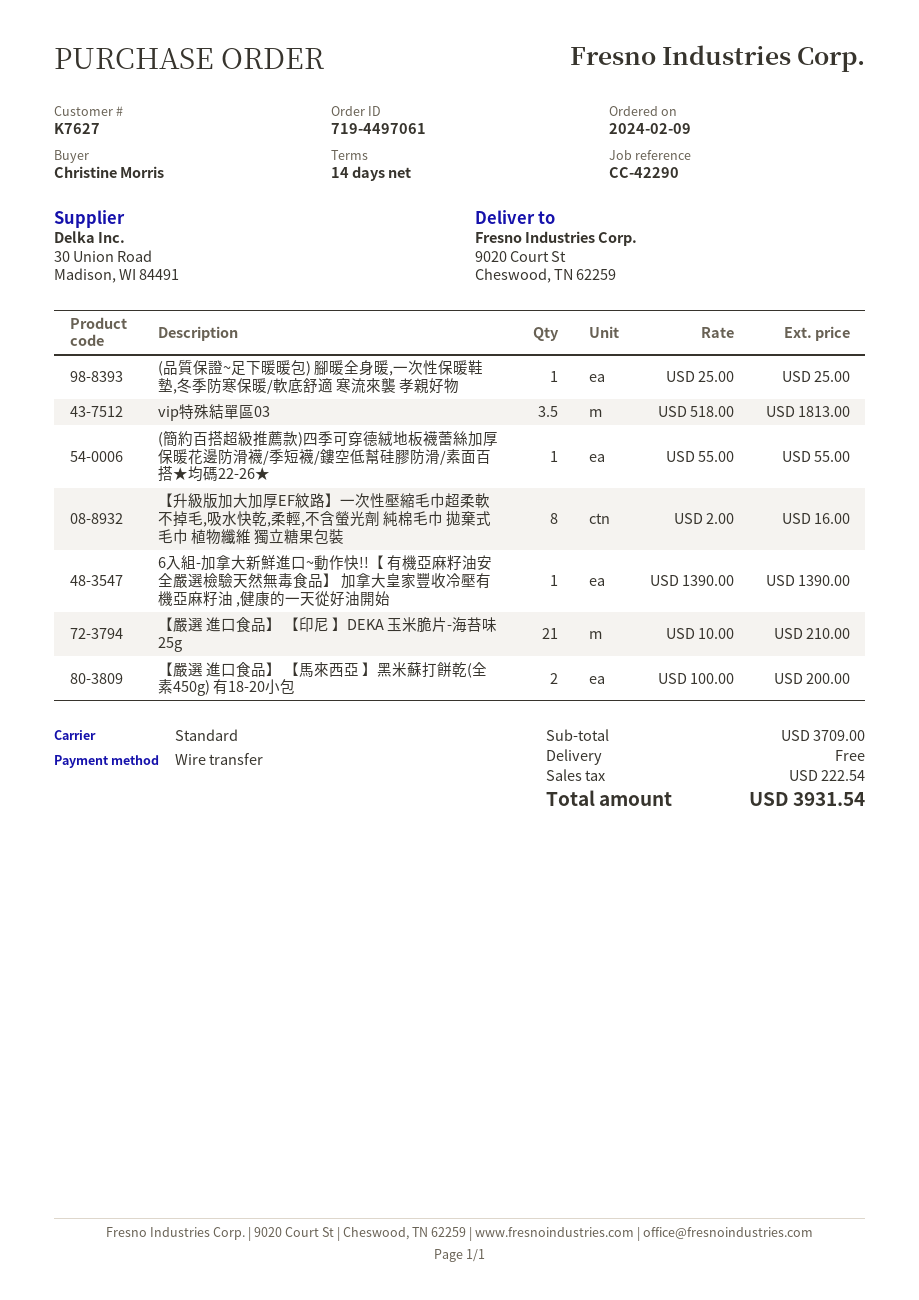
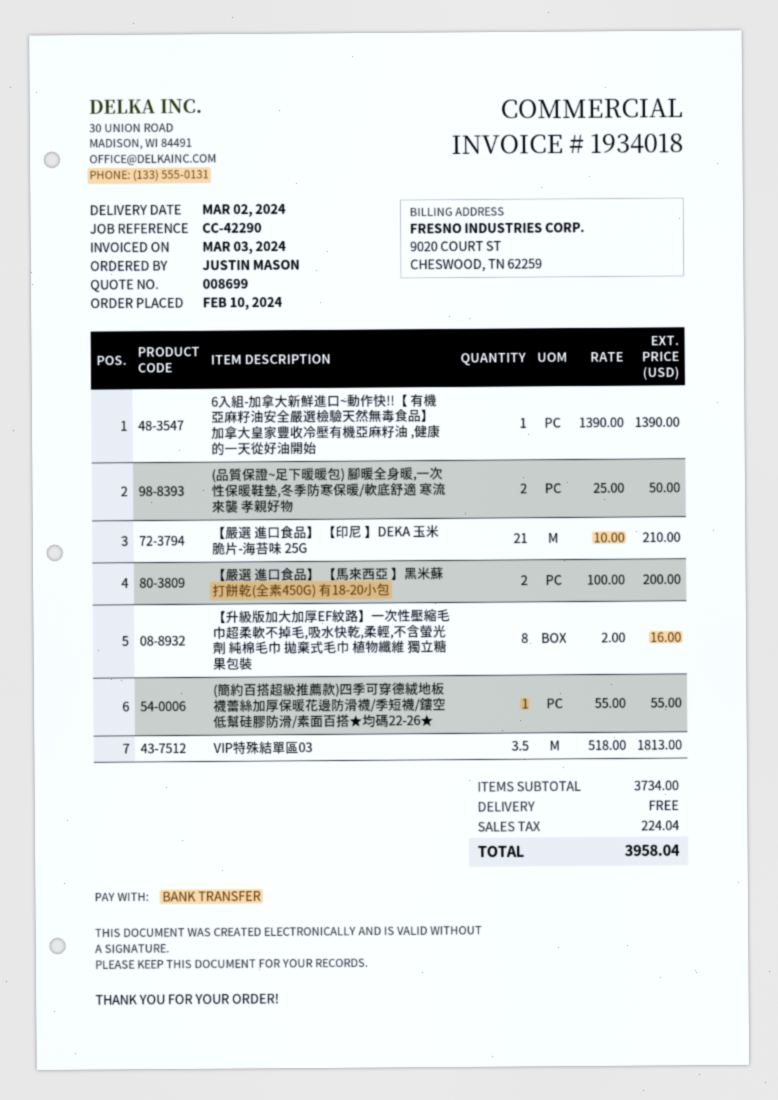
order date: 2024-02-09 -> 2024-02-10
ordered by: Christine Morris -> JUSTIN MASON
(品質保證~足下暖暖包) 腳暖全身暖,一次性保暖鞋墊,冬季防寒保暖/軟底舒適 寒流來襲 孝親好物: 1 x 25.00 = 25.00 -> 2 x 25.00 = 50.00
subtotal: 3709.00 -> 3734.00
tax: 222.54 -> 224.04
total: 3931.54 -> 3958.04

